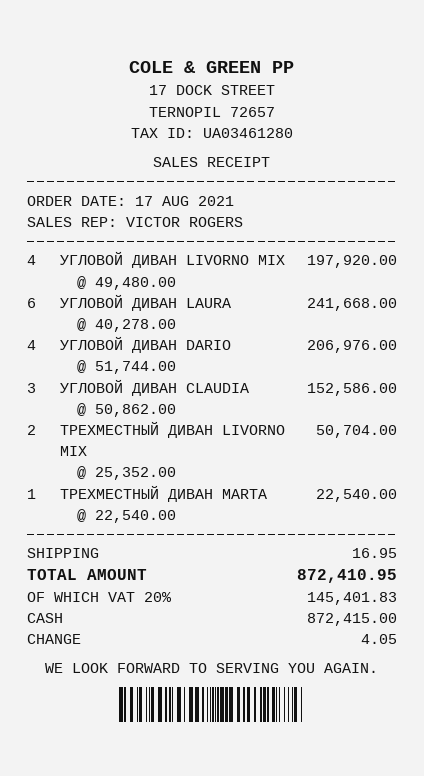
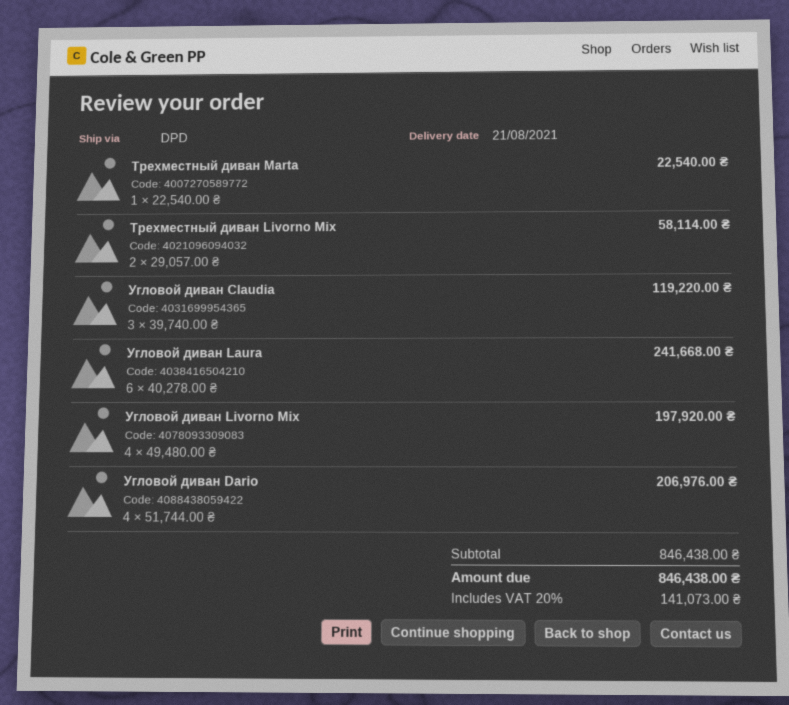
УГЛОВОЙ ДИВАН CLAUDIA: 3 x 50862.00 = 152586.00 -> 3 x 39740.00 = 119220.00
ТРЕХМЕСТНЫЙ ДИВАН LIVORNO MIX: 2 x 25352.00 = 50704.00 -> 2 x 29057.00 = 58114.00
shipping: 16.95 -> none
tax: 20% = 145401.83 -> 20% = 141073.00
total: 872410.95 -> 846438.00

